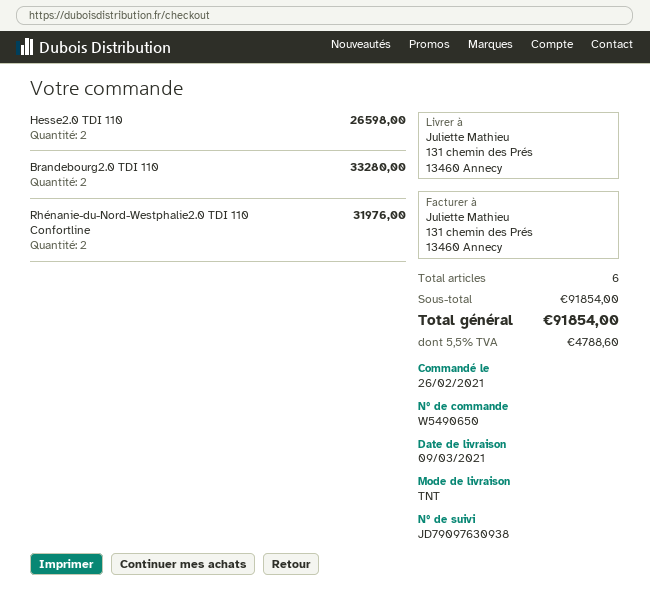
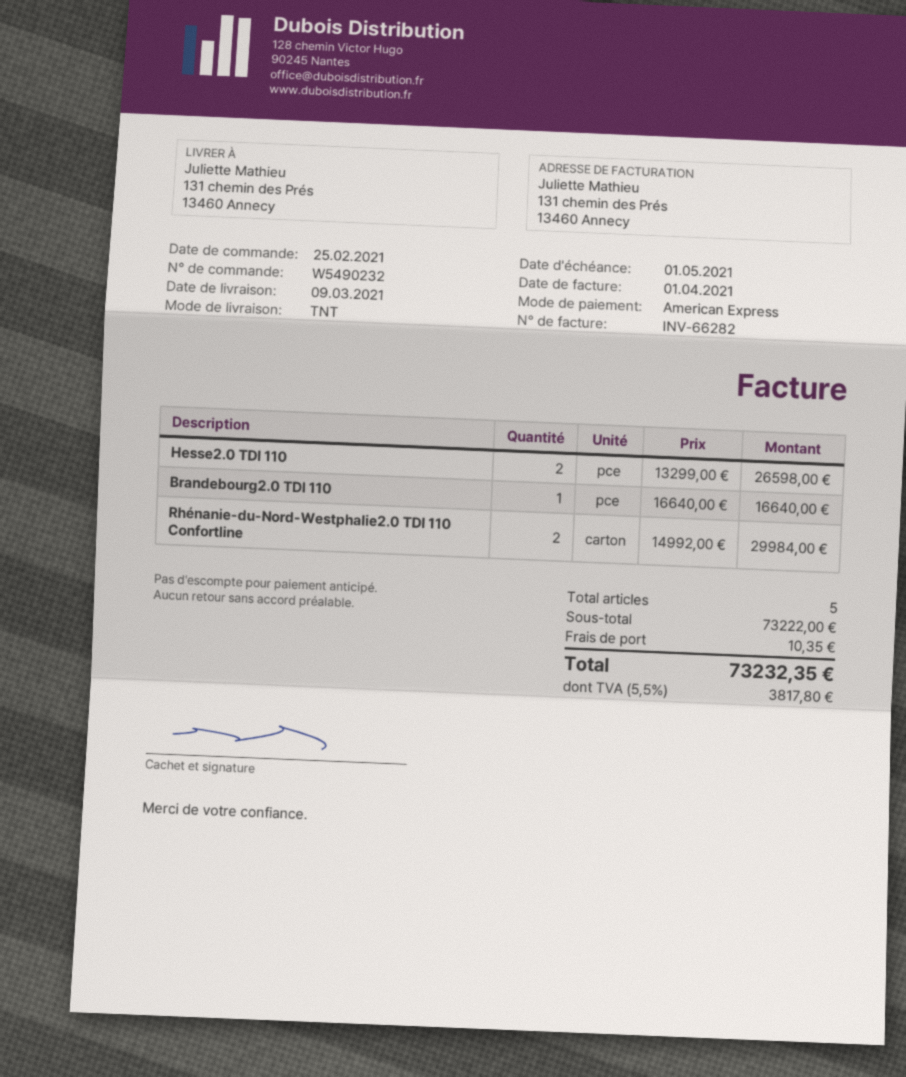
order number: W5490650 -> W5490232
order date: 2021-02-26 -> 2021-02-25
Brandebourg2.0 TDI 110: 2 for 33280.00 -> 1 for 16640.00
Rhénanie-du-Nord-Westphalie2.0 TDI 110 Confortline: 2 for 31976.00 -> 2 for 29984.00
total quantity: 6 -> 5
subtotal: 91854.00 -> 73222.00
shipping: none -> 10.35
tax: 5.5% = 4788.60 -> 5.5% = 3817.80
total: 91854.00 -> 73232.35

